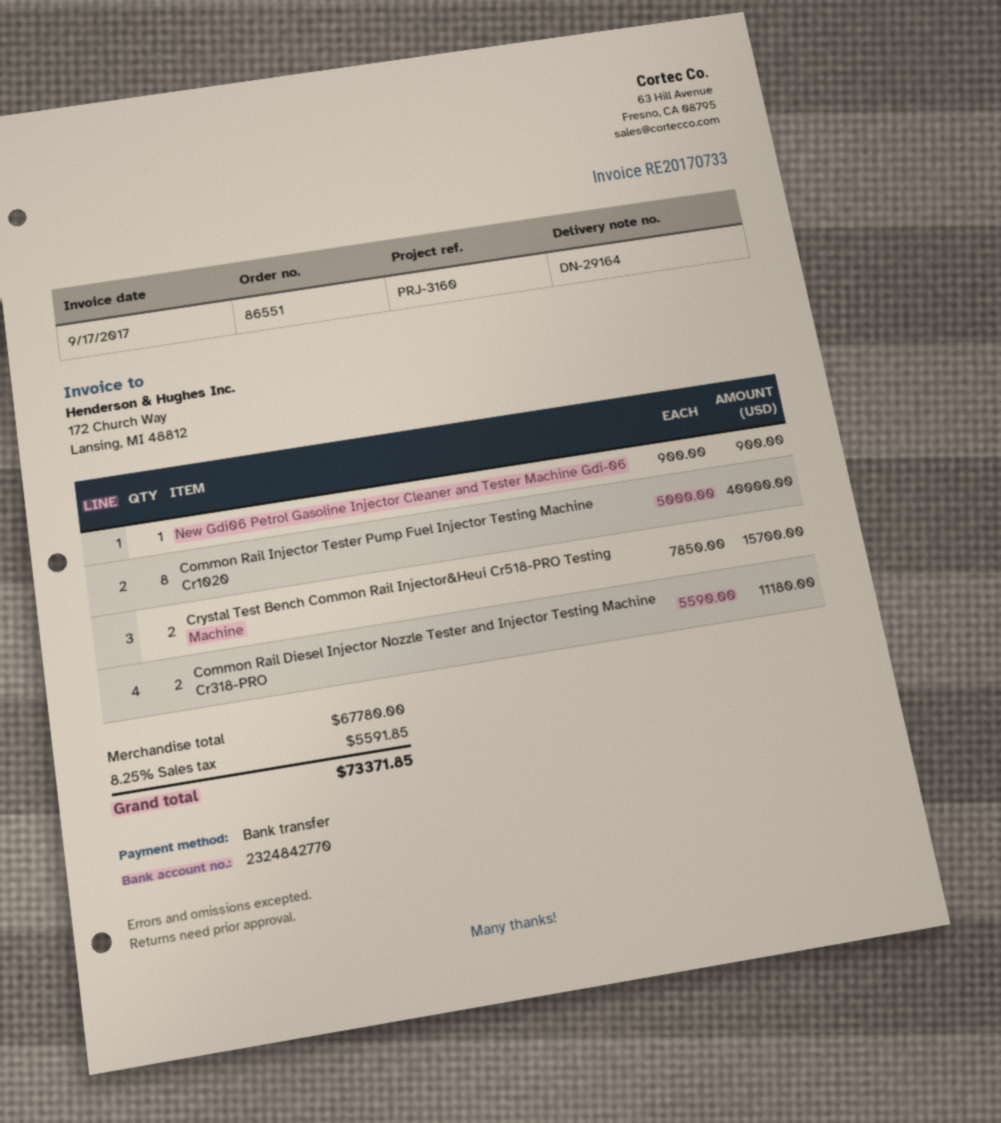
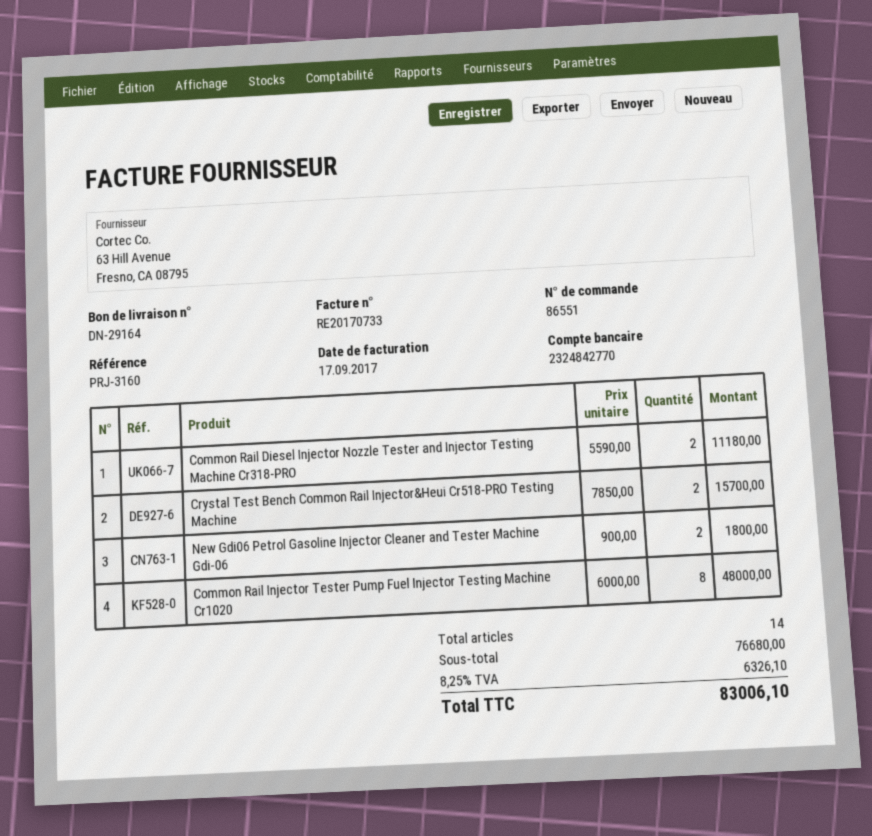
New Gdi06 Petrol Gasoline Injector Cleaner and Tester Machine Gdi-06: 1 x 900.00 = 900.00 -> 2 x 900.00 = 1800.00
Common Rail Injector Tester Pump Fuel Injector Testing Machine Cr1020: 8 x 5000.00 = 40000.00 -> 8 x 6000.00 = 48000.00
subtotal: 67780.00 -> 76680.00
tax: 8.25% = 5591.85 -> 8.25% = 6326.10
total: 73371.85 -> 83006.10

